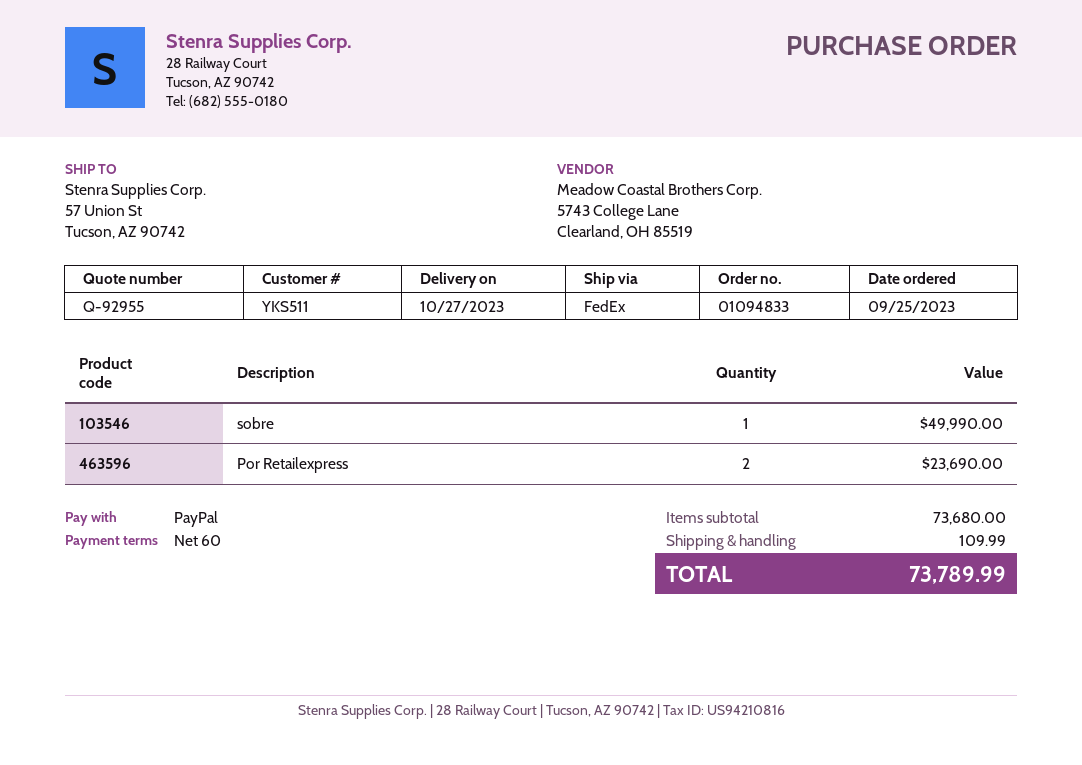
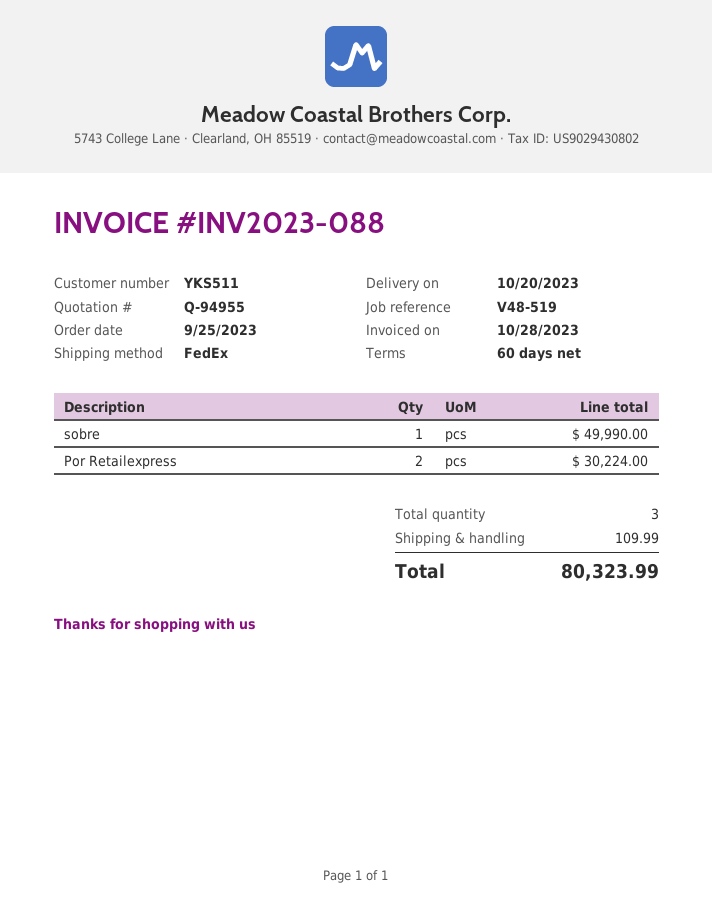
quote number: Q-92955 -> Q-94955
delivery date: 2023-10-27 -> 2023-10-20
Por Retailexpress: 2 for 23690.00 -> 2 for 30224.00
total: 73789.99 -> 80323.99

